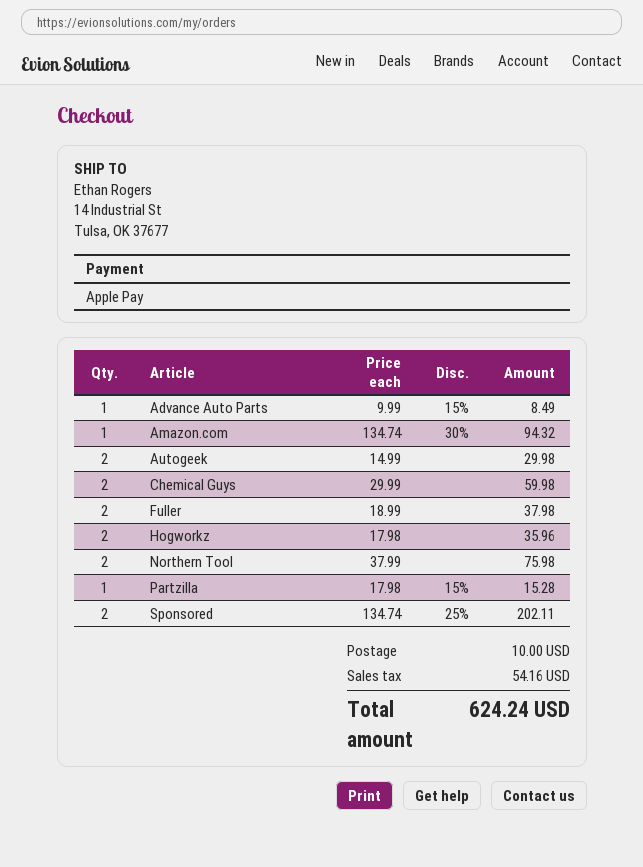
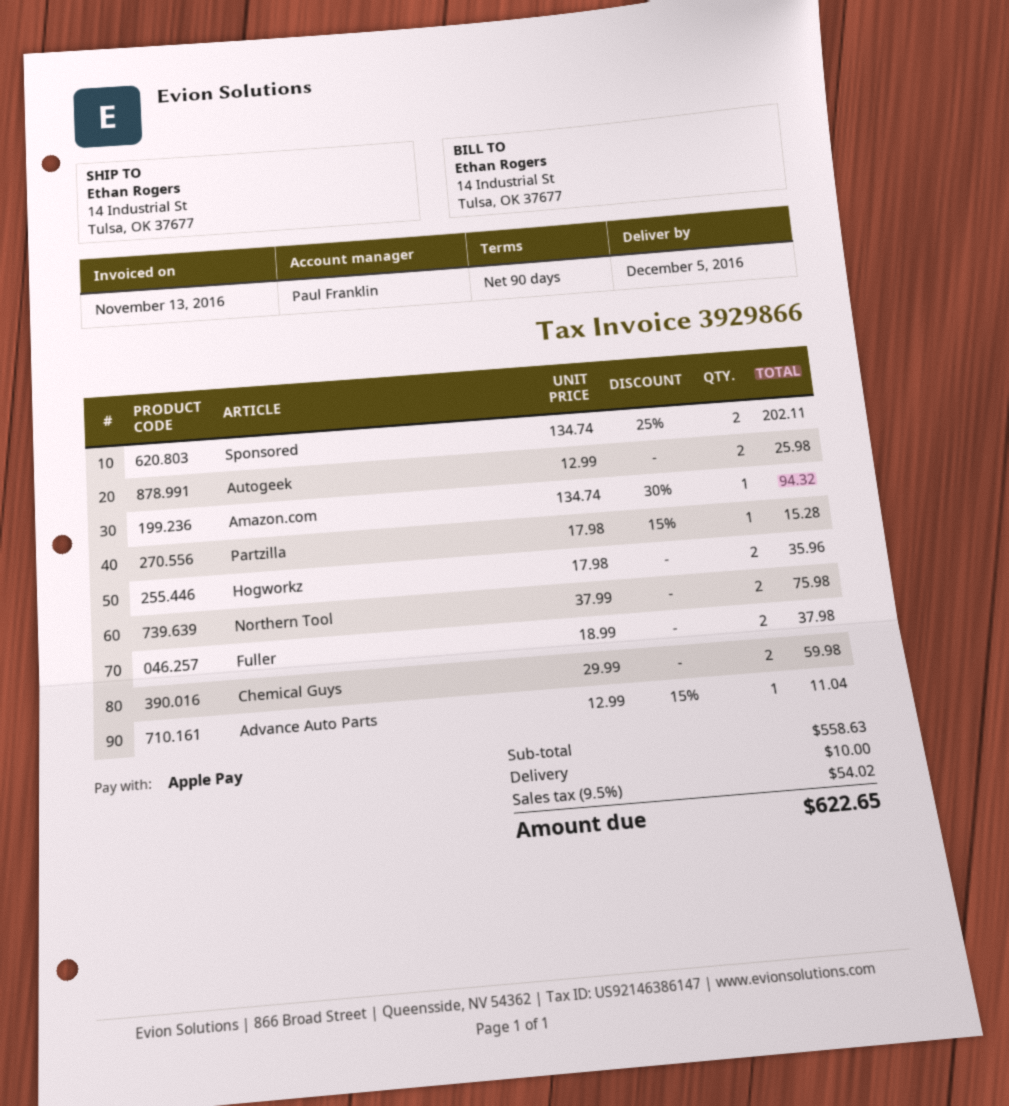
Advance Auto Parts: 1 x 9.99 - 15% = 8.49 -> 1 x 12.99 - 15% = 11.04
Autogeek: 2 x 14.99 = 29.98 -> 2 x 12.99 = 25.98
tax: 54.16 -> 54.02
total: 624.24 -> 622.65

